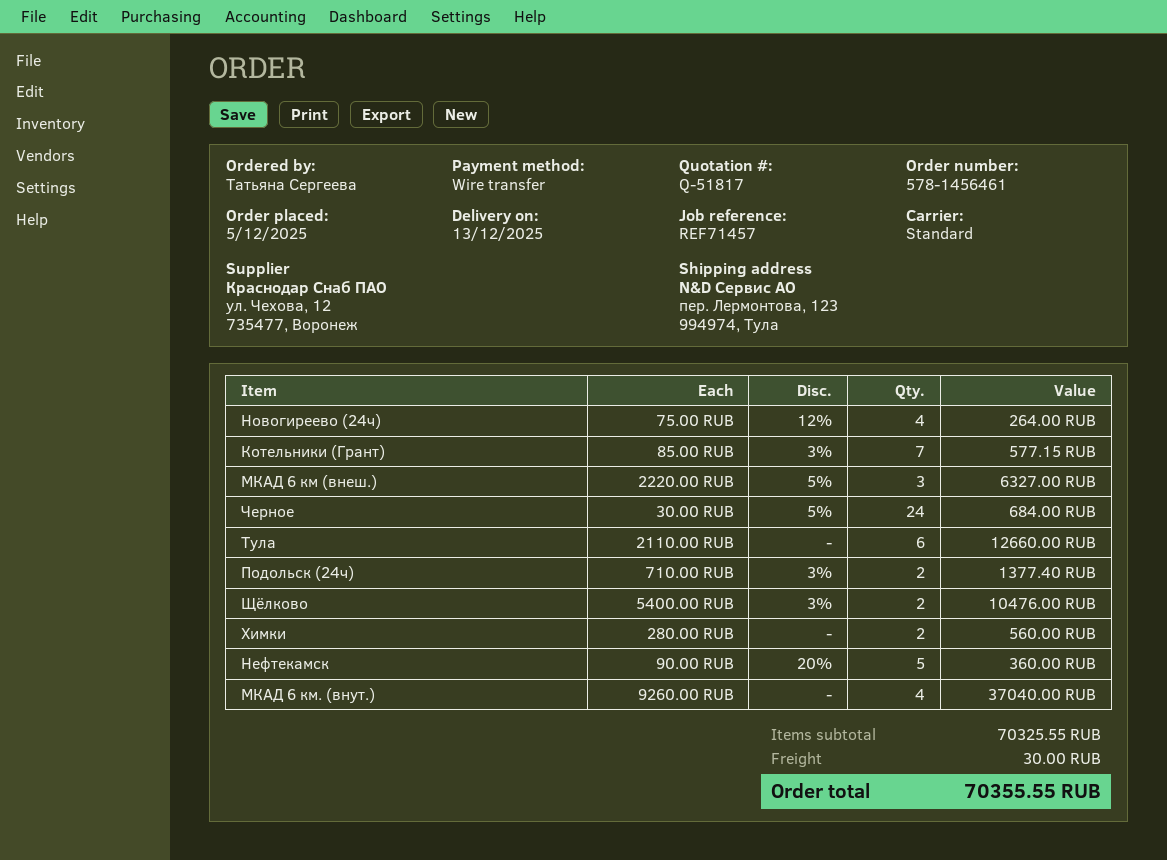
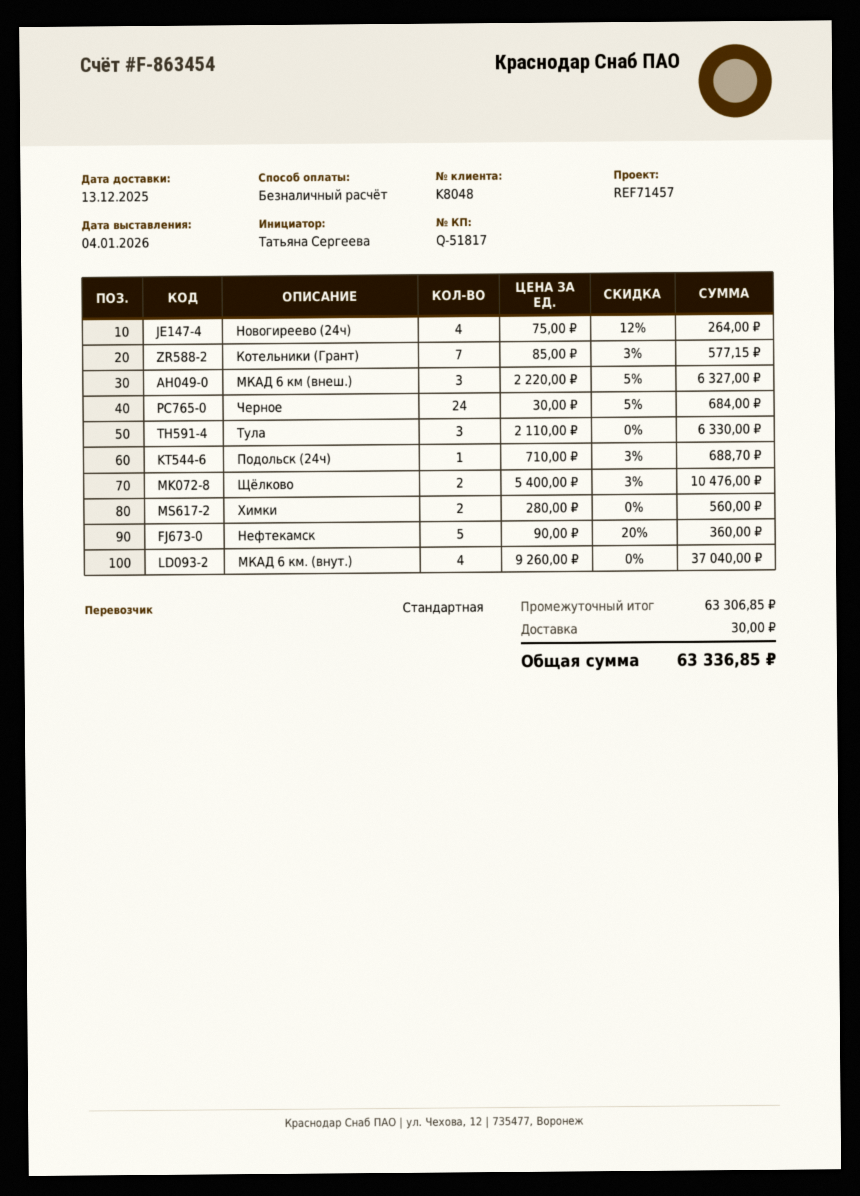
Тула: 6 x 2110.00 = 12660.00 -> 3 x 2110.00 = 6330.00
Подольск (24ч): 2 x 710.00 - 3% = 1377.40 -> 1 x 710.00 - 3% = 688.70
subtotal: 70325.55 -> 63306.85
total: 70355.55 -> 63336.85

